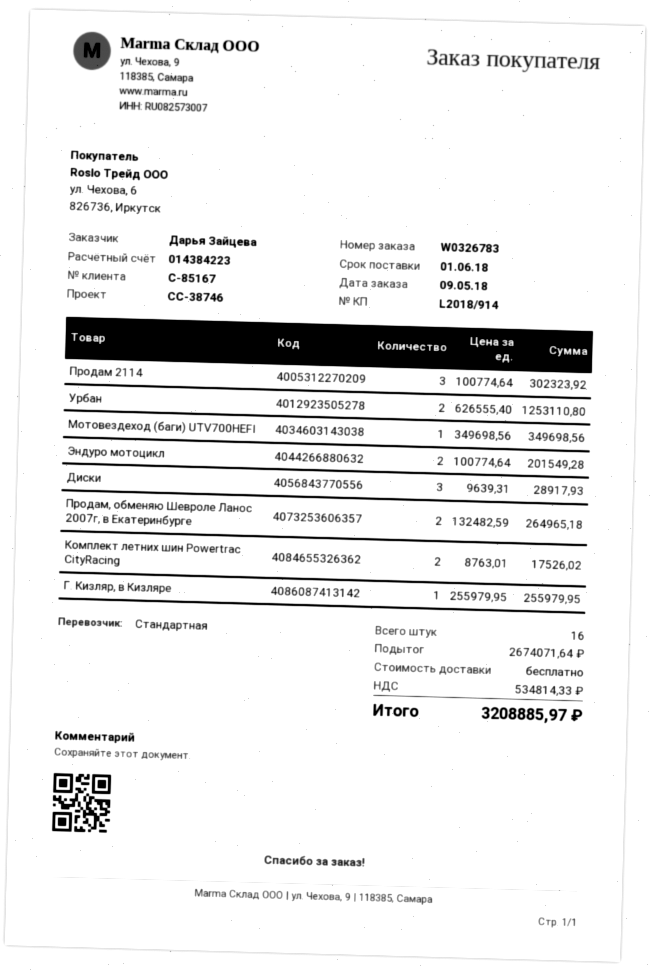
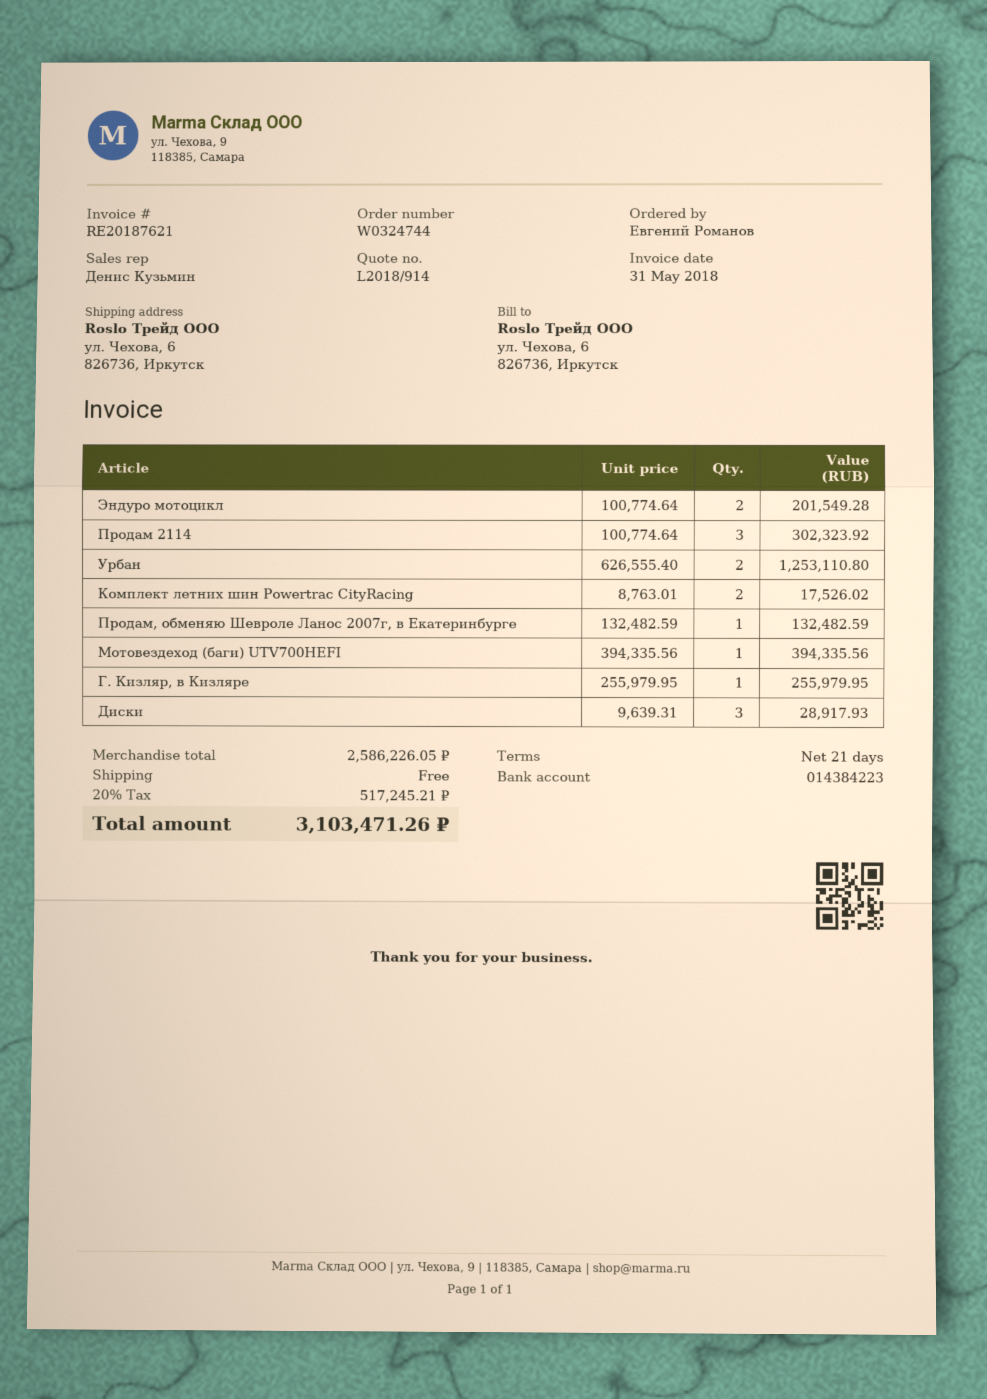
order number: W0326783 -> W0324744
ordered by: Дарья Зайцева -> Евгений Романов
Мотовездеход (баги) UTV700HEFI: 1 x 349698.56 = 349698.56 -> 1 x 394335.56 = 394335.56
Продам, обменяю Шевроле Ланос 2007г, в Екатеринбурге: 2 x 132482.59 = 264965.18 -> 1 x 132482.59 = 132482.59
subtotal: 2674071.64 -> 2586226.05
tax: 534814.33 -> 517245.21
total: 3208885.97 -> 3103471.26

